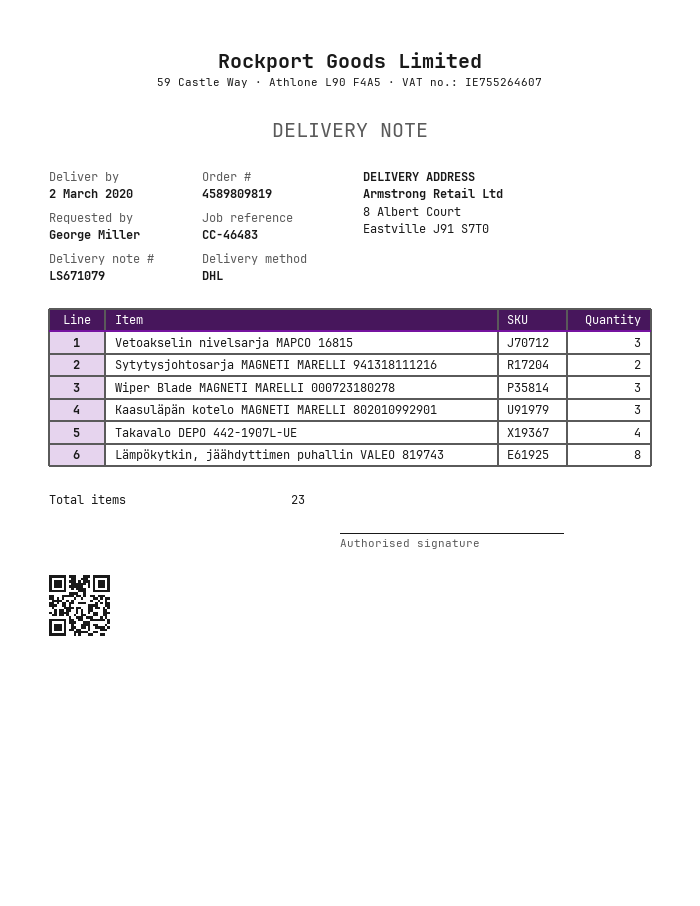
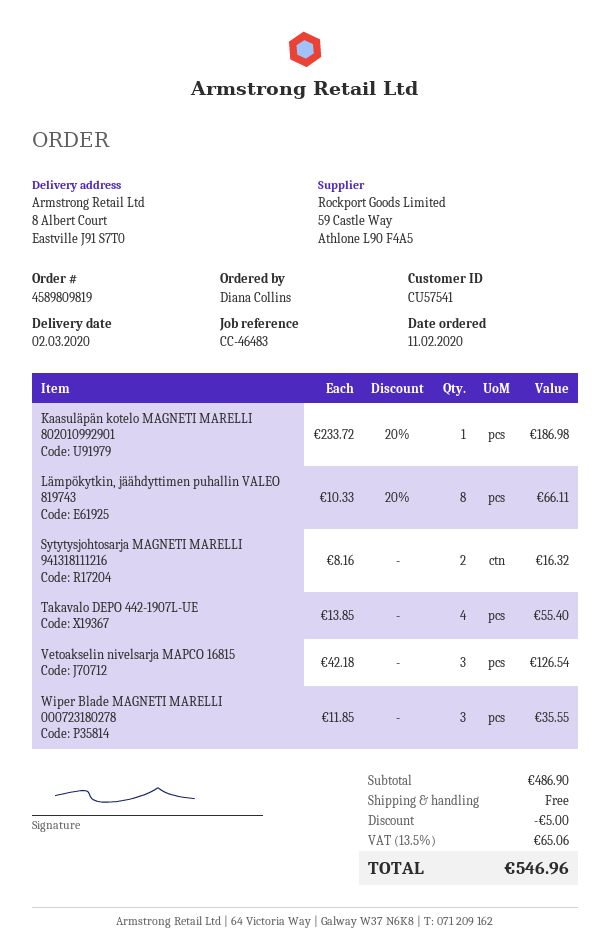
ordered by: George Miller -> Diana Collins
Kaasuläpän kotelo MAGNETI MARELLI 802010992901: 3 -> 1

